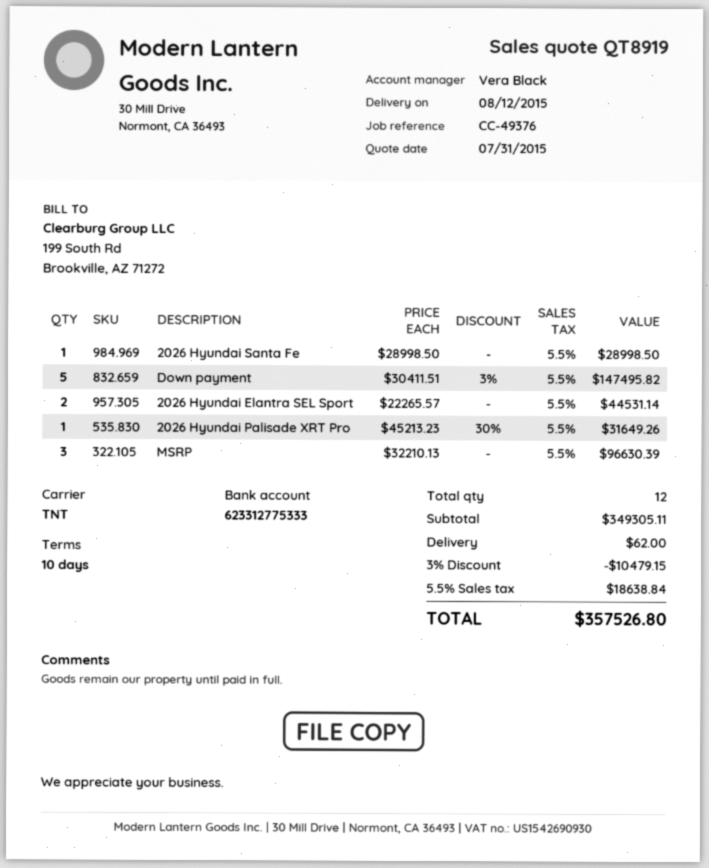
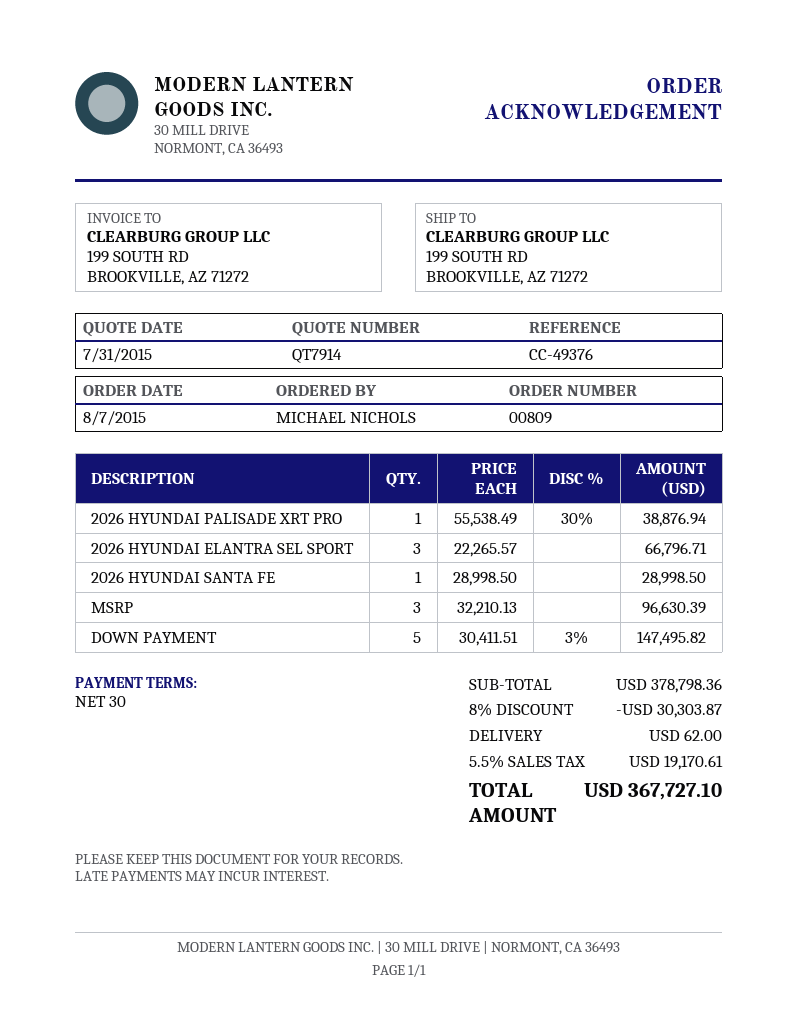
quote number: QT8919 -> QT7914
payment terms: 10 days -> 30 days
2026 Hyundai Elantra SEL Sport: 2 x 22265.57 = 44531.14 -> 3 x 22265.57 = 66796.71
2026 Hyundai Palisade XRT Pro: 1 x 45213.23 - 30% = 31649.26 -> 1 x 55538.49 - 30% = 38876.94
subtotal: 349305.11 -> 378798.36
discount: 3% = 10479.15 -> 8% = 30303.87
tax: 5.5% = 18638.84 -> 5.5% = 19170.61
total: 357526.80 -> 367727.10

